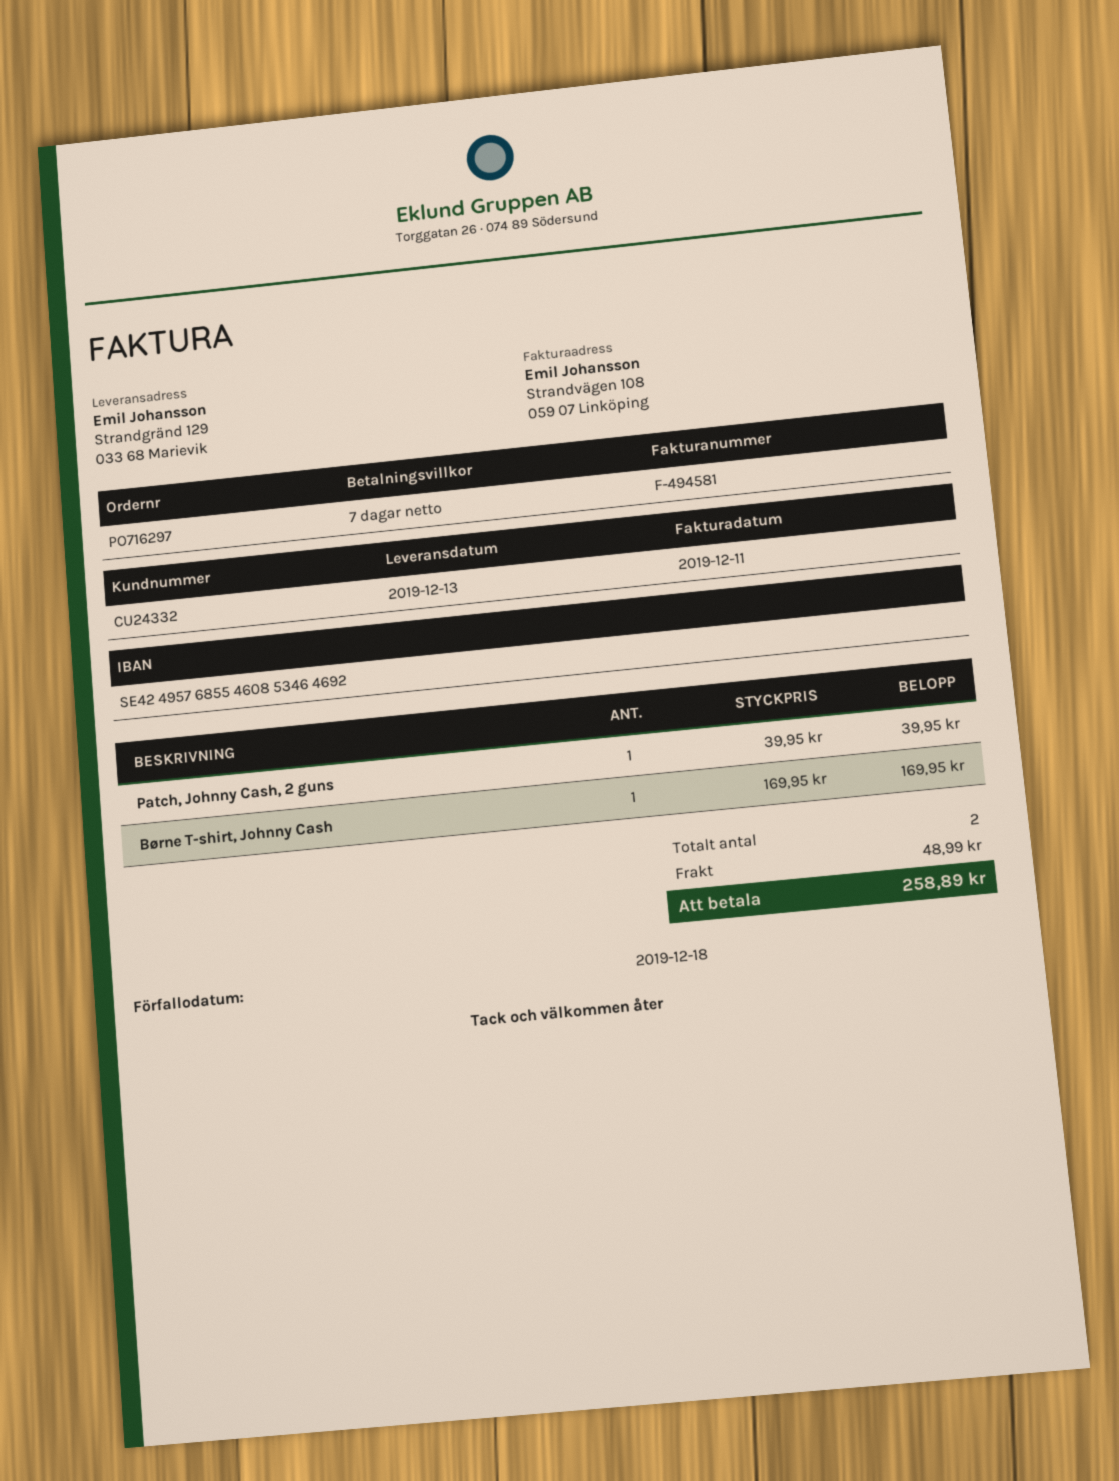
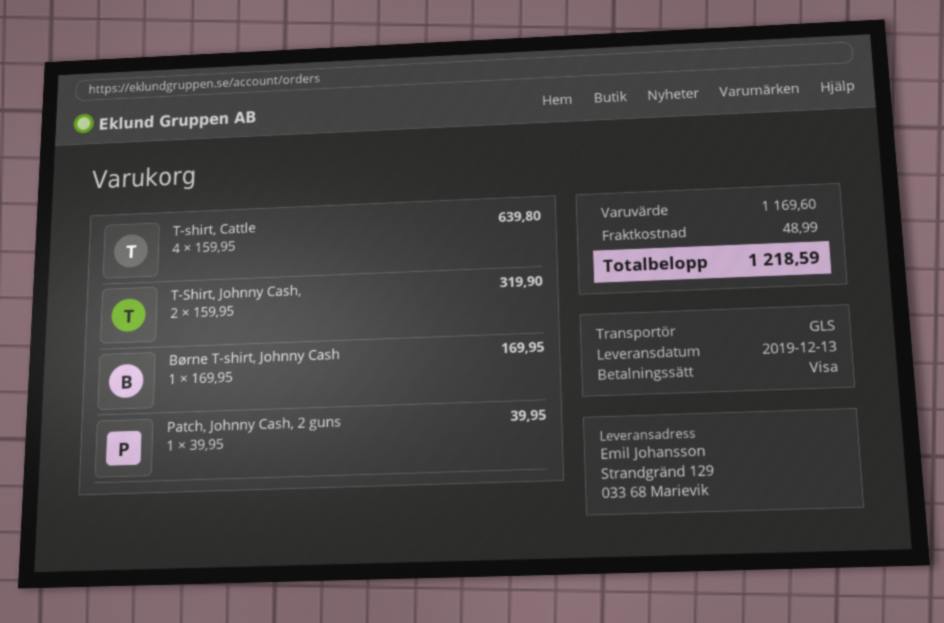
T-shirt, Cattle: none -> 4 x 159.95 = 639.80
T-Shirt, Johnny Cash,: none -> 2 x 159.95 = 319.90
total: 258.89 -> 1218.59

